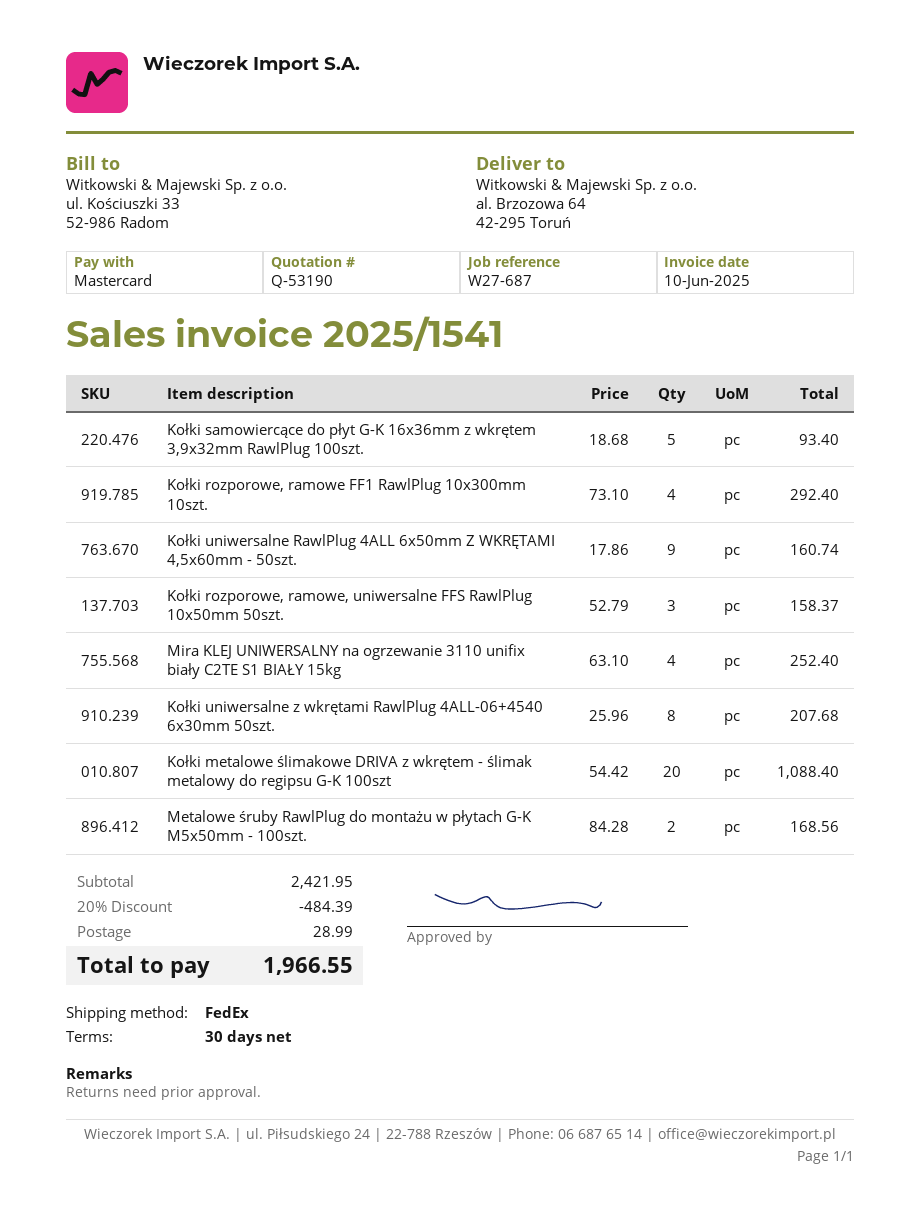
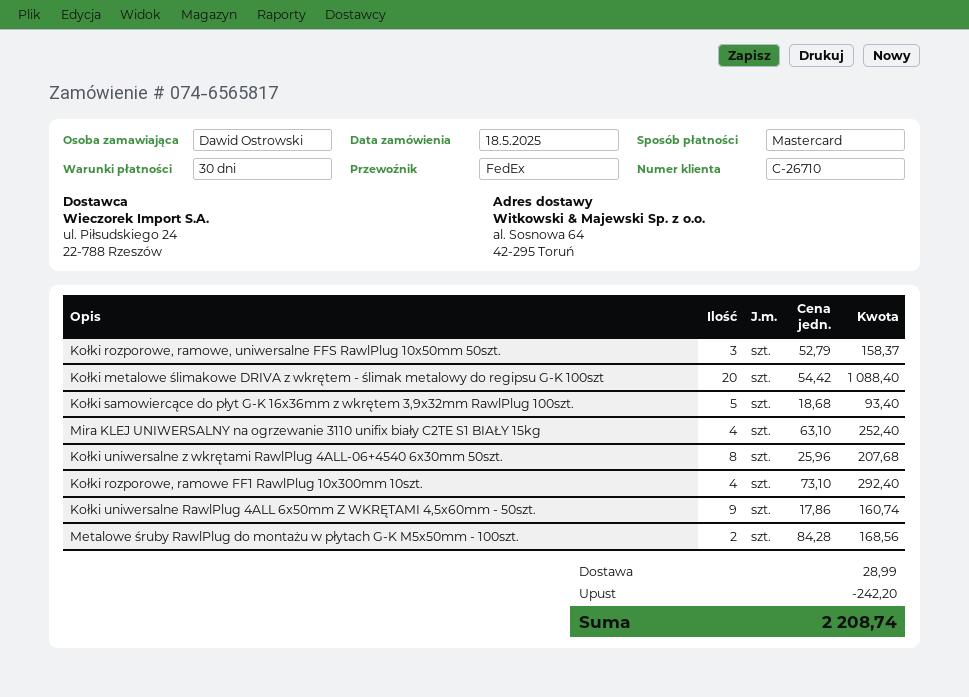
ship to: al. Brzozowa 64, 42-295 Toruń -> al. Sosnowa 64, 42-295 Toruń
discount: 484.39 -> 242.20
total: 1966.55 -> 2208.74

